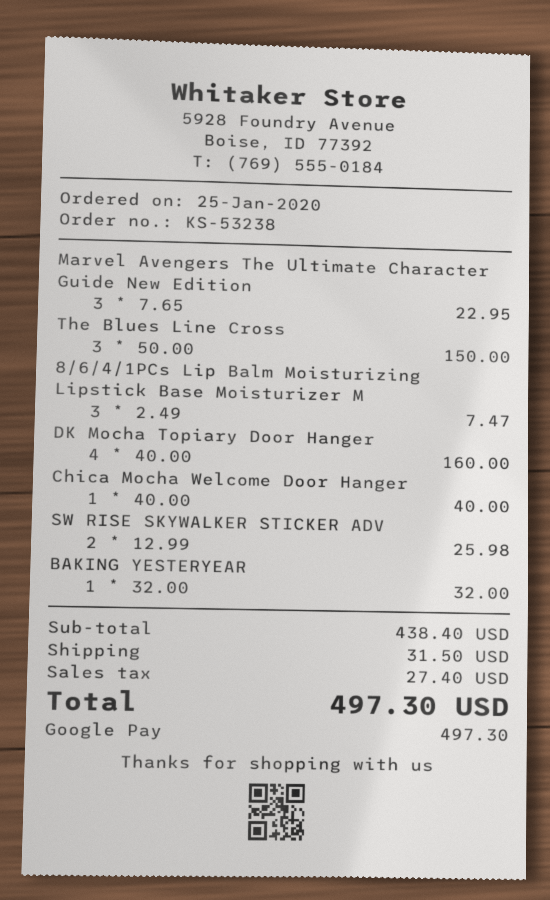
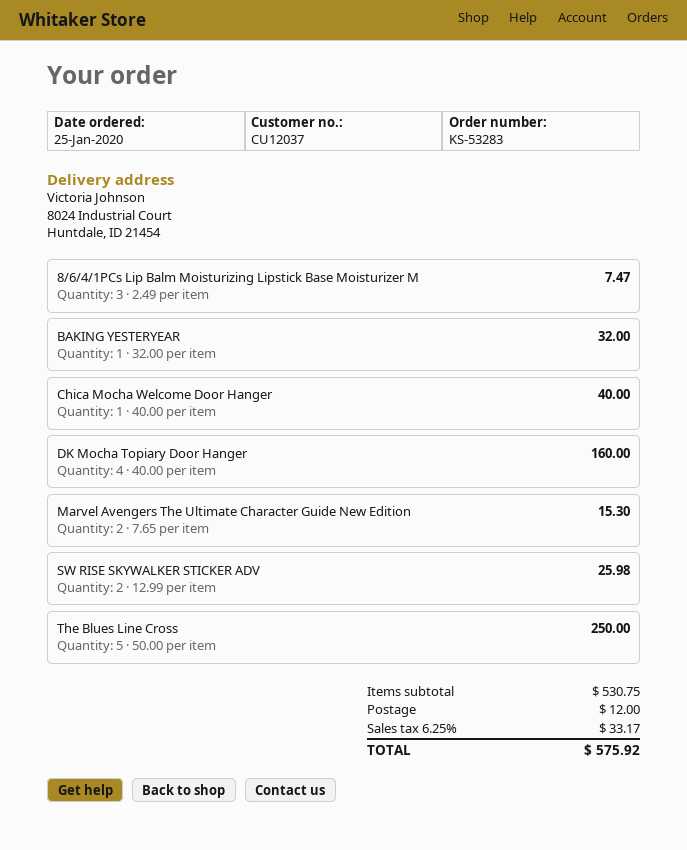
order number: KS-53238 -> KS-53283
Marvel Avengers The Ultimate Character Guide New Edition: 3 x 7.65 = 22.95 -> 2 x 7.65 = 15.30
The Blues Line Cross: 3 x 50.00 = 150.00 -> 5 x 50.00 = 250.00
subtotal: 438.40 -> 530.75
shipping: 31.50 -> 12.00
tax: 27.40 -> 33.17
total: 497.30 -> 575.92

